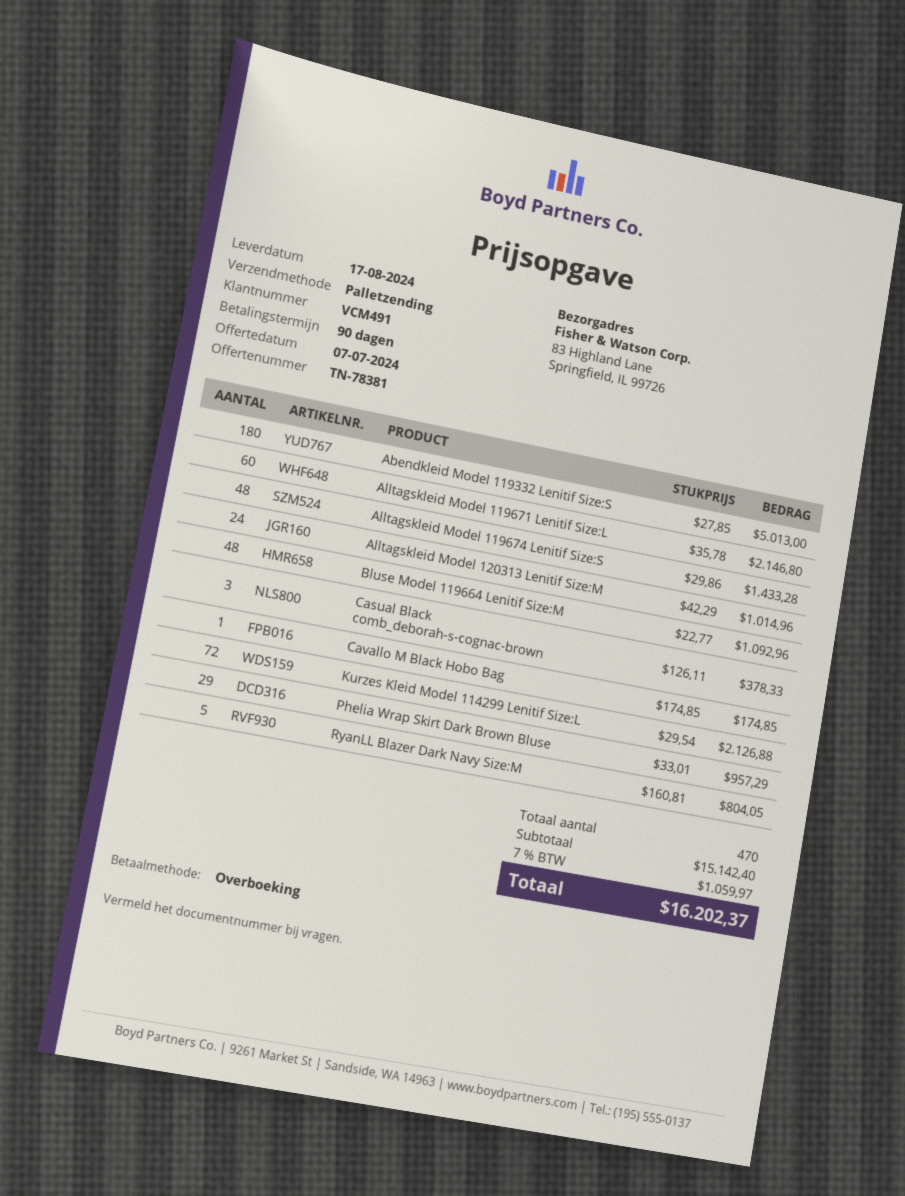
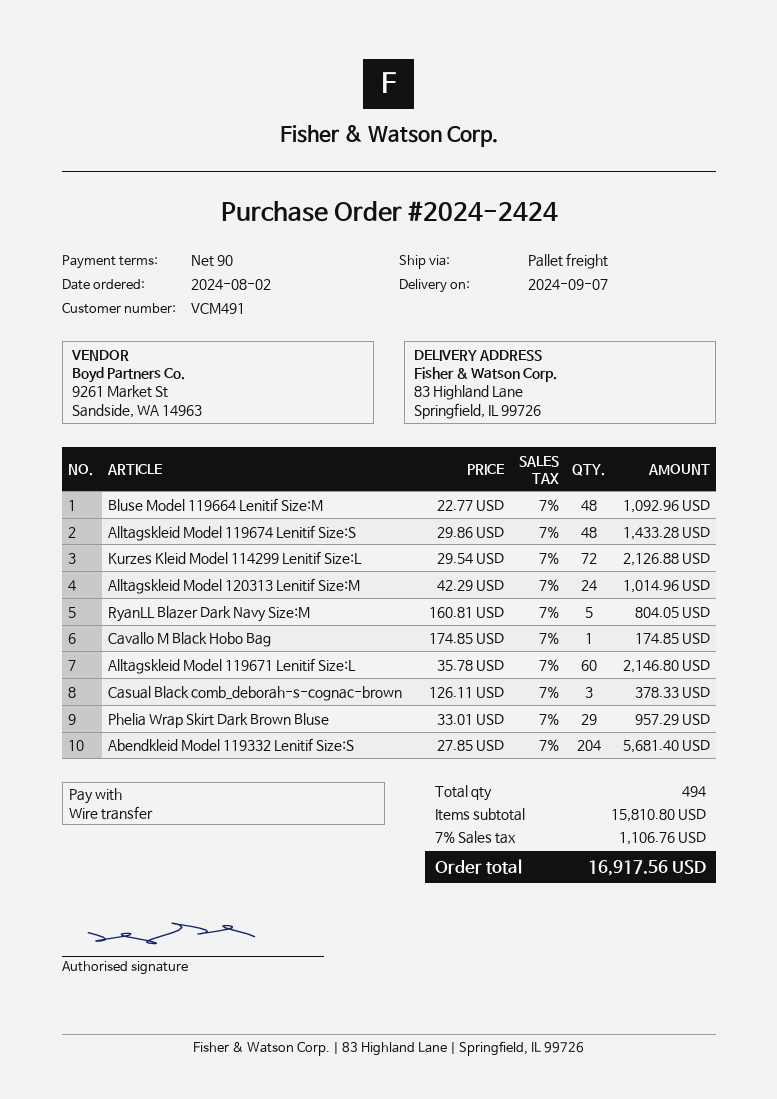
delivery date: 2024-08-17 -> 2024-09-07
Abendkleid Model 119332 Lenitif Size:S: 180 x 27.85 = 5013.00 -> 204 x 27.85 = 5681.40
total quantity: 470 -> 494
subtotal: 15142.40 -> 15810.80
tax: 7% = 1059.97 -> 7% = 1106.76
total: 16202.37 -> 16917.56

